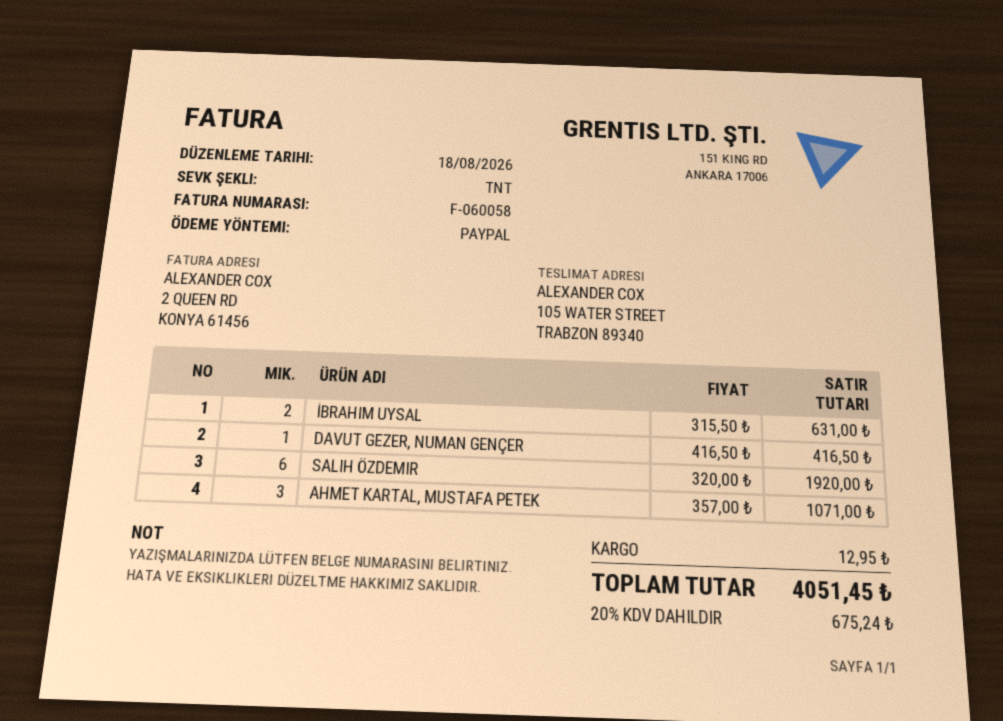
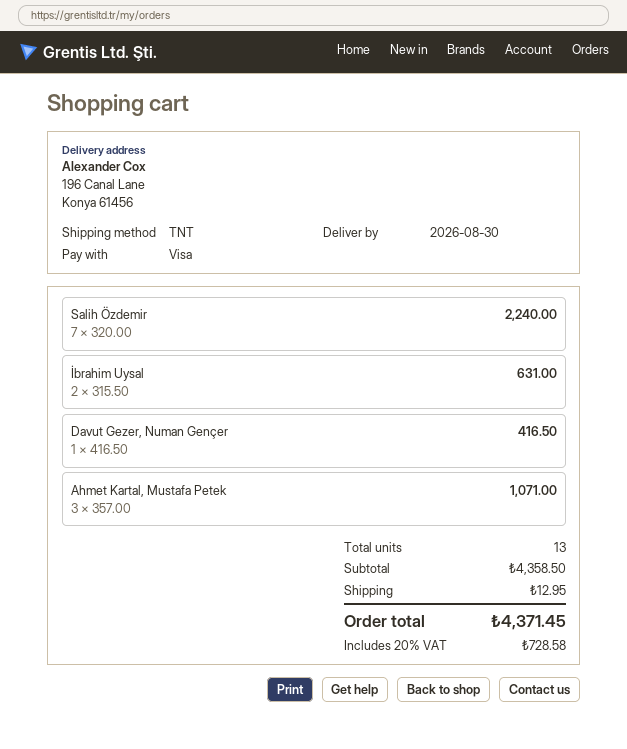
payment method: PayPal -> Visa
ship to: 105 WATER STREET, TRABZON 89340 -> 196 Canal Lane, Konya 61456
SALIH ÖZDEMIR: 6 x 320.00 = 1920.00 -> 7 x 320.00 = 2240.00
tax: 20% = 675.24 -> 20% = 728.58
total: 4051.45 -> 4371.45

